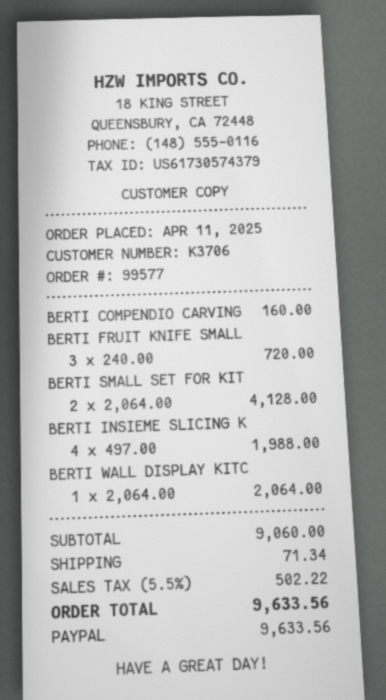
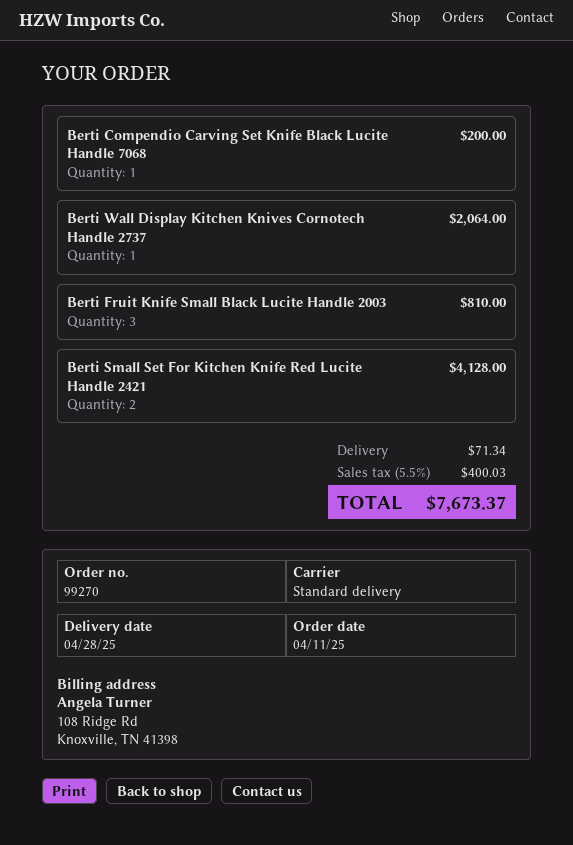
order number: 99577 -> 99270
BERTI COMPENDIO CARVING: 1 for 160.00 -> 1 for 200.00
BERTI FRUIT KNIFE SMALL: 3 for 720.00 -> 3 for 810.00
BERTI INSIEME SLICING K: 4 for 1988.00 -> none
tax: 5.5% = 502.22 -> 5.5% = 400.03
total: 9633.56 -> 7673.37

